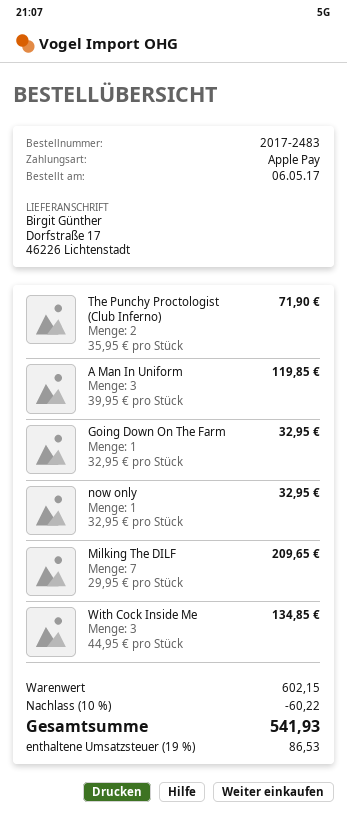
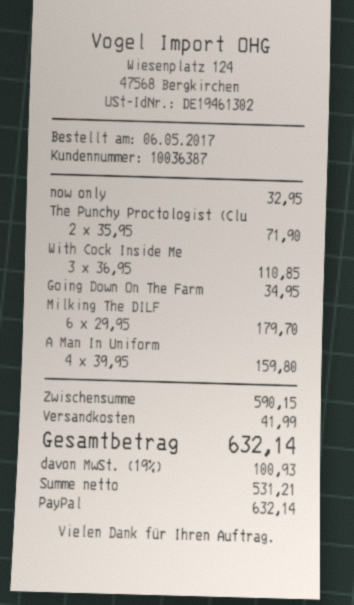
payment method: Apple Pay -> PayPal
A Man In Uniform: 3 x 39.95 = 119.85 -> 4 x 39.95 = 159.80
Going Down On The Farm: 1 x 32.95 = 32.95 -> 1 x 34.95 = 34.95
Milking The DILF: 7 x 29.95 = 209.65 -> 6 x 29.95 = 179.70
With Cock Inside Me: 3 x 44.95 = 134.85 -> 3 x 36.95 = 110.85
subtotal: 602.15 -> 590.15
discount: 10% = 60.22 -> none
shipping: none -> 41.99
tax: 19% = 86.53 -> 19% = 100.93
total: 541.93 -> 632.14

